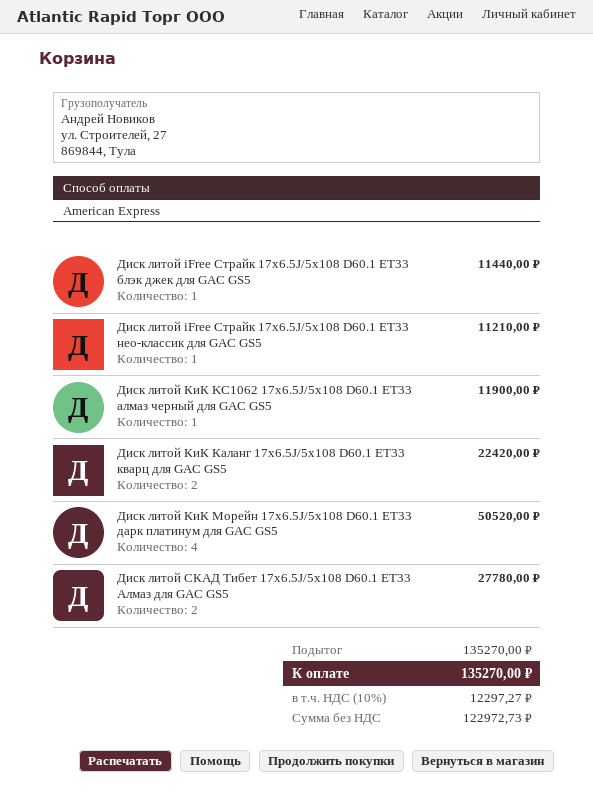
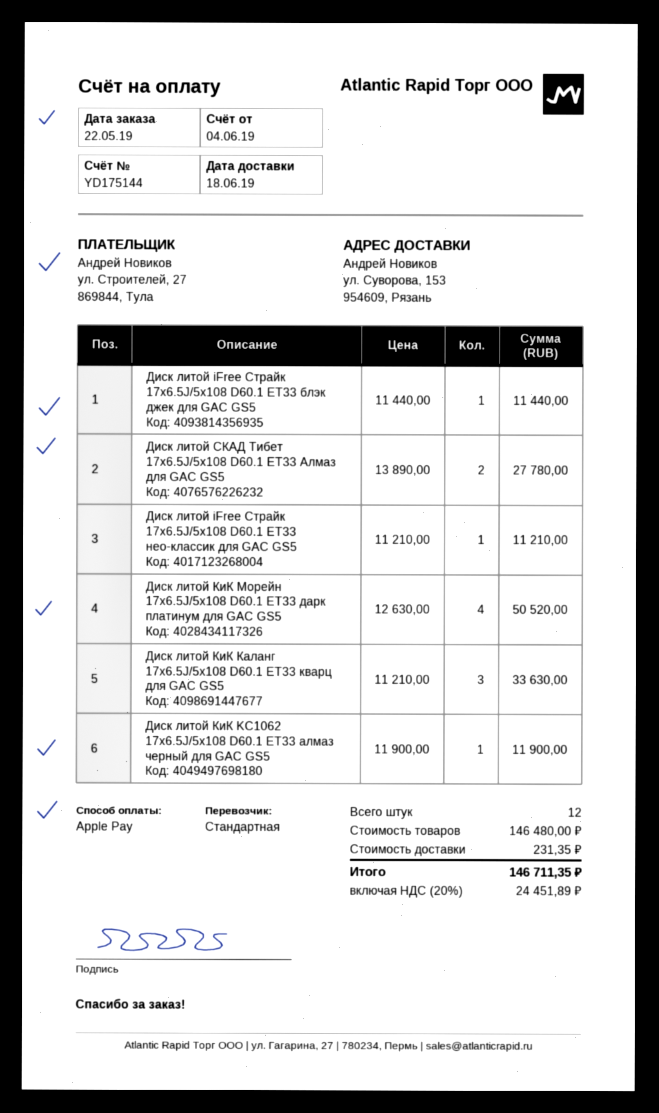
payment method: American Express -> Apple Pay
ship to: ул. Строителей, 27, 869844, Тула -> ул. Суворова, 153, 954609, Рязань
Диск литой КиК Каланг 17x6.5J/5x108 D60.1 ET33 кварц для GAC GS5: 2 for 22420.00 -> 3 for 33630.00
subtotal: 135270.00 -> 146480.00
shipping: none -> 231.35
tax: 10% = 12297.27 -> 20% = 24451.89
total: 135270.00 -> 146711.35

